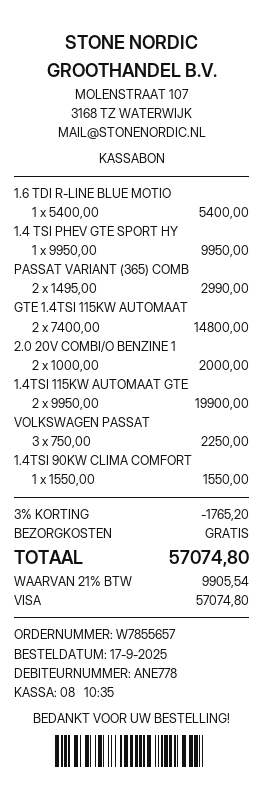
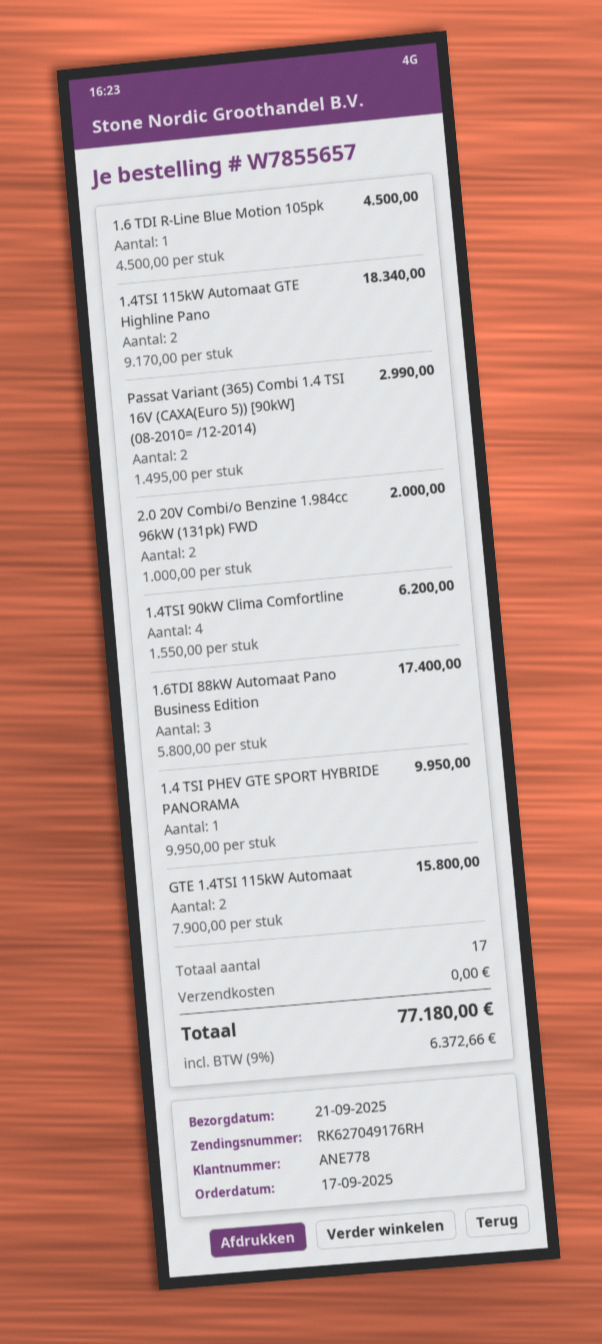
1.6 TDI R-LINE BLUE MOTIO: 1 x 5400.00 = 5400.00 -> 1 x 4500.00 = 4500.00
GTE 1.4TSI 115KW AUTOMAAT: 2 x 7400.00 = 14800.00 -> 2 x 7900.00 = 15800.00
1.4TSI 115KW AUTOMAAT GTE: 2 x 9950.00 = 19900.00 -> 2 x 9170.00 = 18340.00
VOLKSWAGEN PASSAT: 3 x 750.00 = 2250.00 -> none
1.4TSI 90KW CLIMA COMFORT: 1 x 1550.00 = 1550.00 -> 4 x 1550.00 = 6200.00
1.6TDI 88kW Automaat Pano Business Edition: none -> 3 x 5800.00 = 17400.00
discount: 3% = 1765.20 -> none
tax: 21% = 9905.54 -> 9% = 6372.66
total: 57074.80 -> 77180.00

